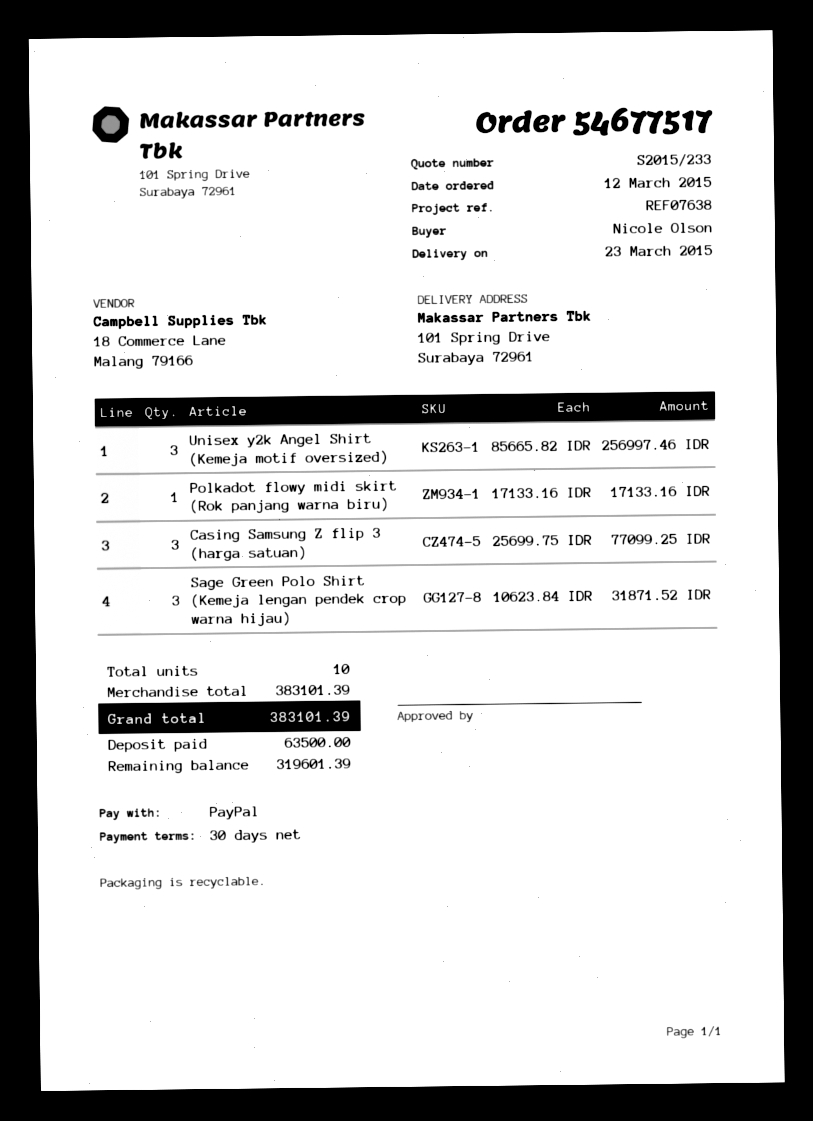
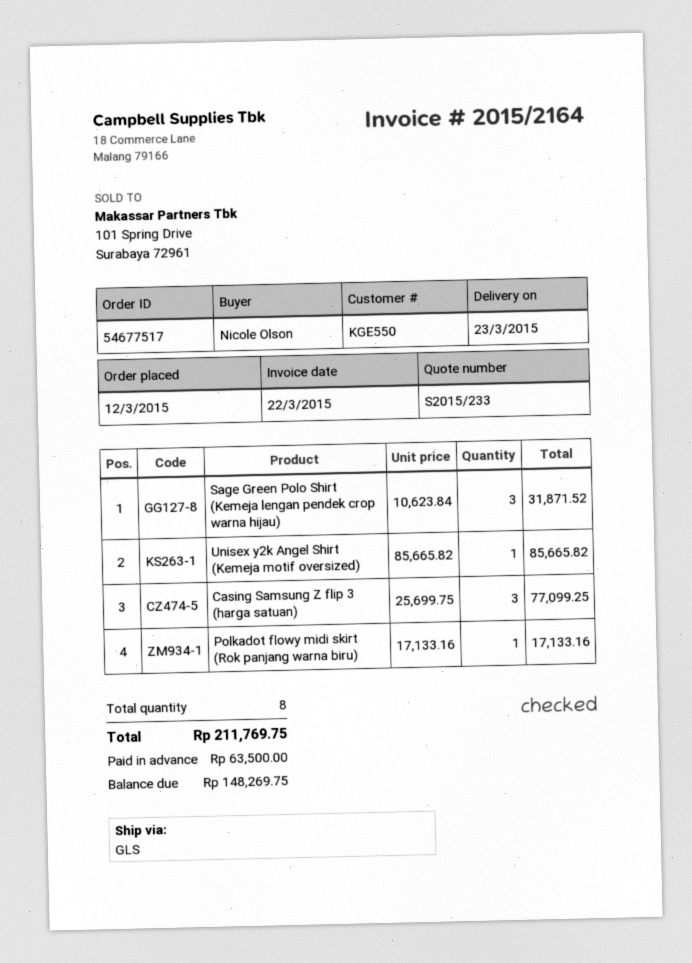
Unisex y2k Angel Shirt (Kemeja motif oversized): 3 x 85665.82 = 256997.46 -> 1 x 85665.82 = 85665.82
total quantity: 10 -> 8
total: 383101.39 -> 211769.75
balance: 319601.39 -> 148269.75

